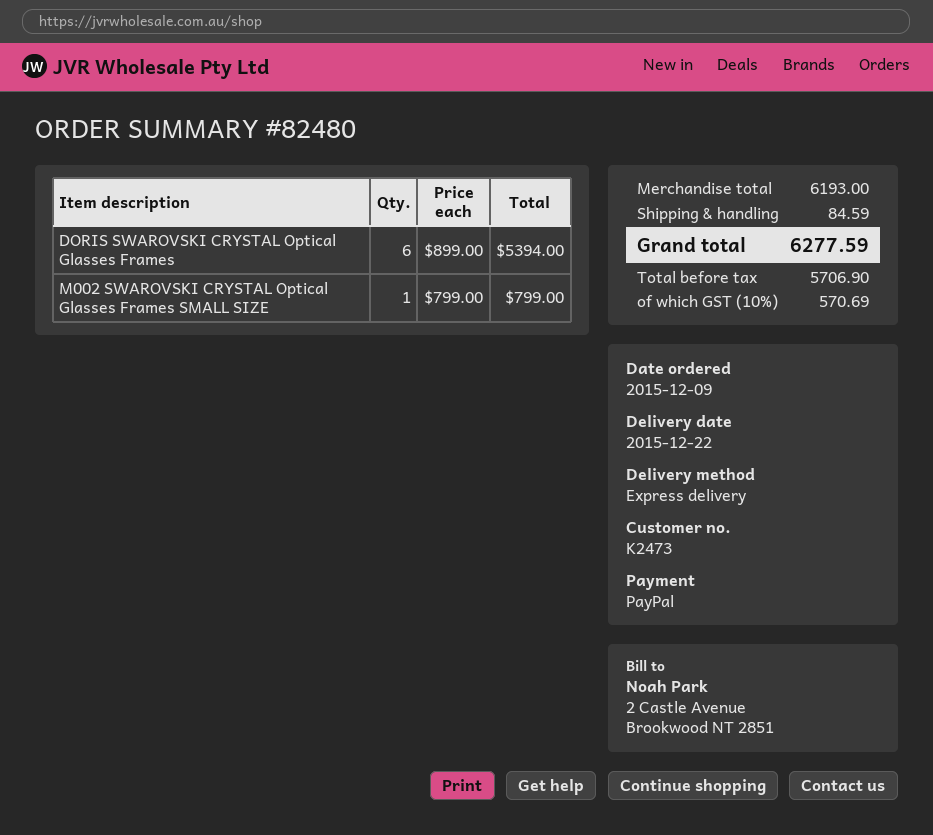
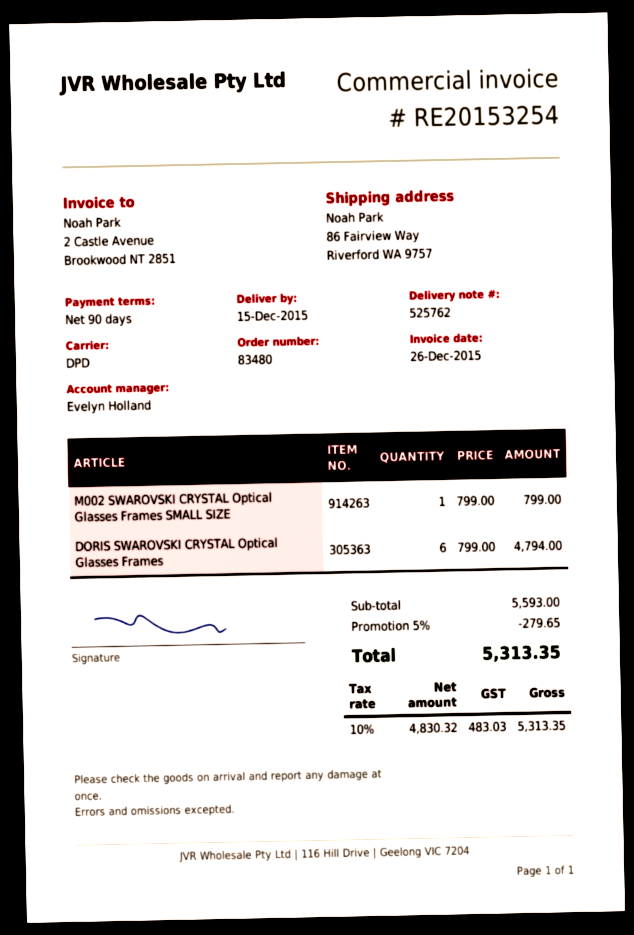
order number: 82480 -> 83480
delivery date: 2015-12-22 -> 2015-12-15
shipping method: express -> DPD
DORIS SWAROVSKI CRYSTAL Optical Glasses Frames: 6 x 899.00 = 5394.00 -> 6 x 799.00 = 4794.00
subtotal: 6193.00 -> 5593.00
discount: none -> 5% = 279.65
shipping: 84.59 -> none
net: 5706.90 -> 4830.32
tax: 10% = 570.69 -> 10% = 483.03
total: 6277.59 -> 5313.35

